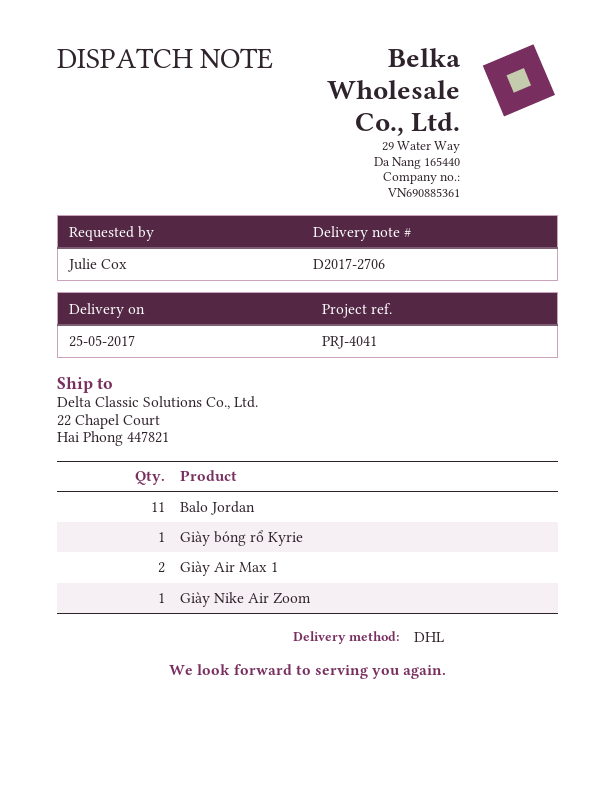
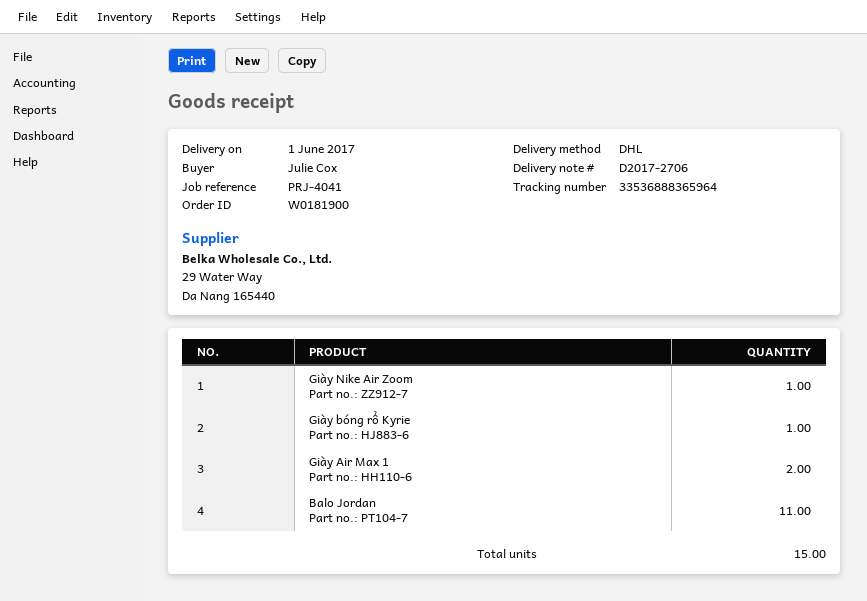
delivery date: 2017-05-25 -> 2017-06-01

